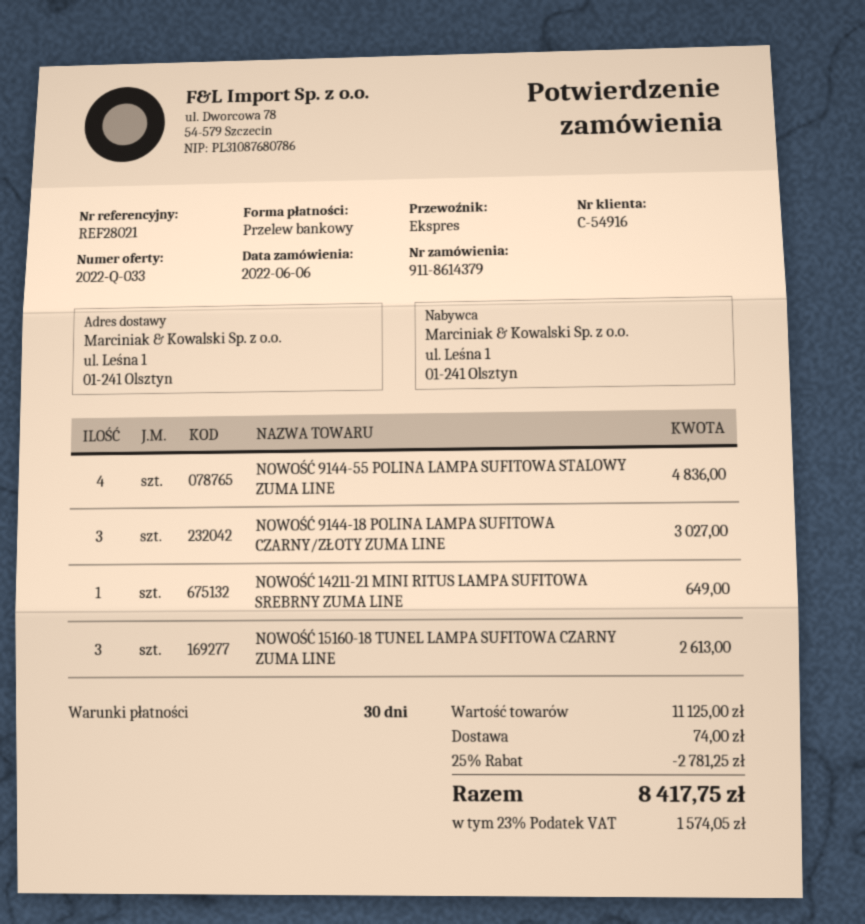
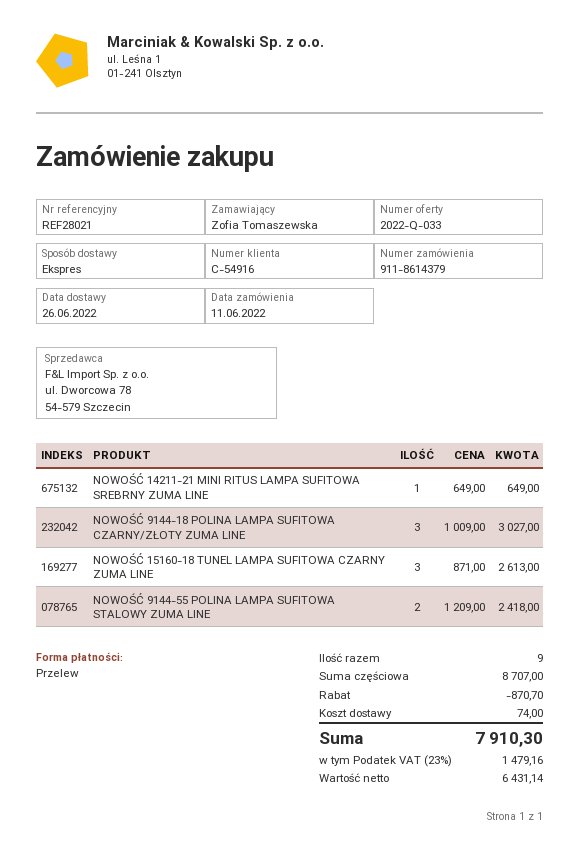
order date: 2022-06-06 -> 2022-06-11
NOWOŚĆ 9144-55 POLINA LAMPA SUFITOWA STALOWY ZUMA LINE: 4 for 4836.00 -> 2 for 2418.00
subtotal: 11125.00 -> 8707.00
discount: 2781.25 -> 870.70
tax: 23% = 1574.05 -> 23% = 1479.16
total: 8417.75 -> 7910.30

